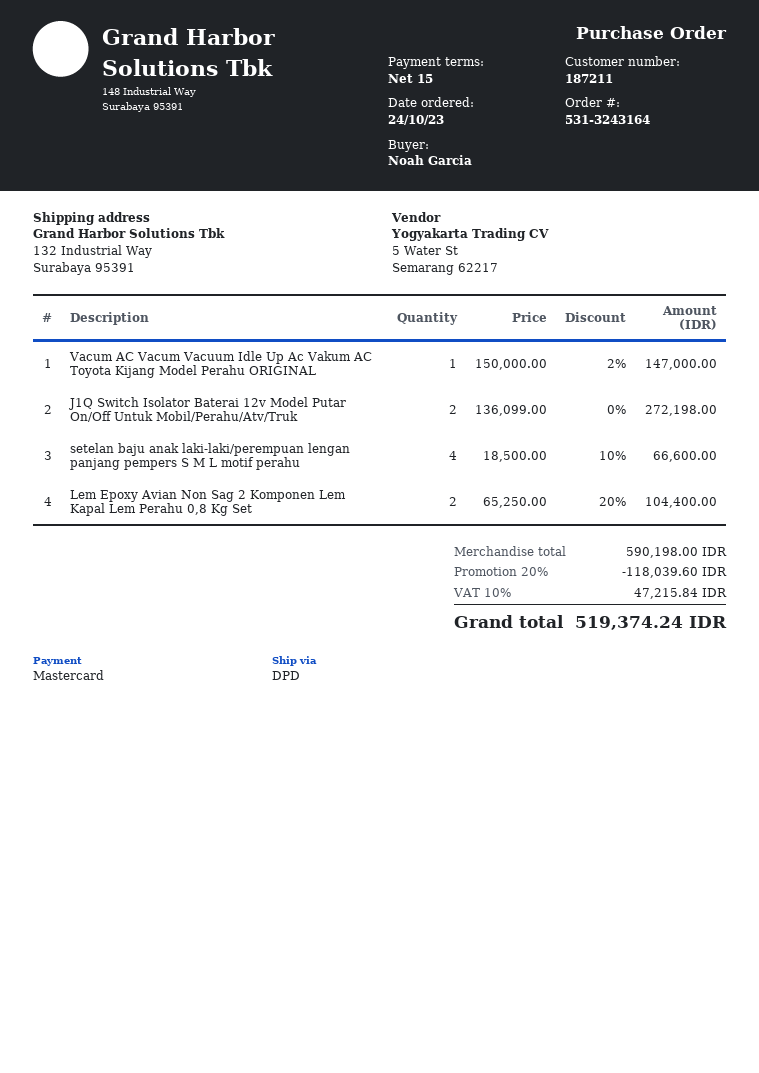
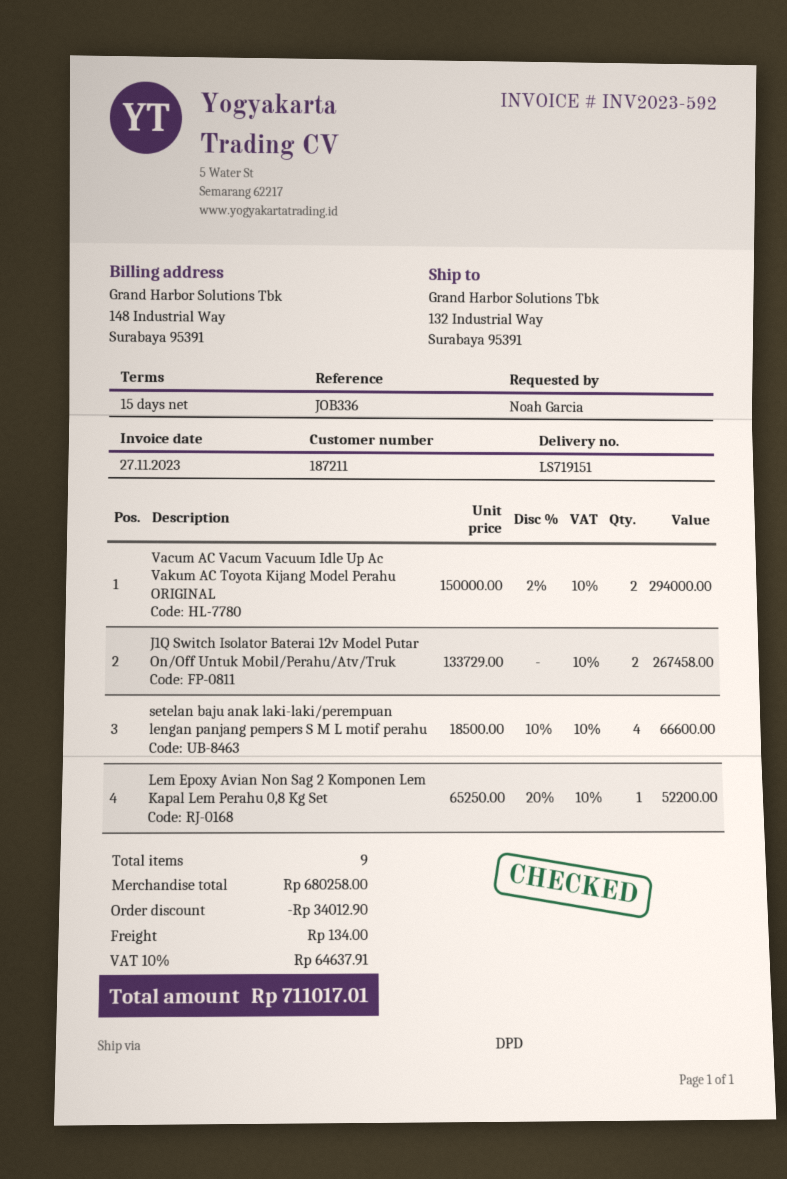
Vacum AC Vacum Vacuum Idle Up Ac Vakum AC Toyota Kijang Model Perahu ORIGINAL: 1 x 150000.00 - 2% = 147000.00 -> 2 x 150000.00 - 2% = 294000.00
J1Q Switch Isolator Baterai 12v Model Putar On/Off Untuk Mobil/Perahu/Atv/Truk: 2 x 136099.00 = 272198.00 -> 2 x 133729.00 = 267458.00
Lem Epoxy Avian Non Sag 2 Komponen Lem Kapal Lem Perahu 0,8 Kg Set: 2 x 65250.00 - 20% = 104400.00 -> 1 x 65250.00 - 20% = 52200.00
subtotal: 590198.00 -> 680258.00
discount: 118039.60 -> 34012.90
shipping: none -> 134.00
tax: 10% = 47215.84 -> 10% = 64637.91
total: 519374.24 -> 711017.01

